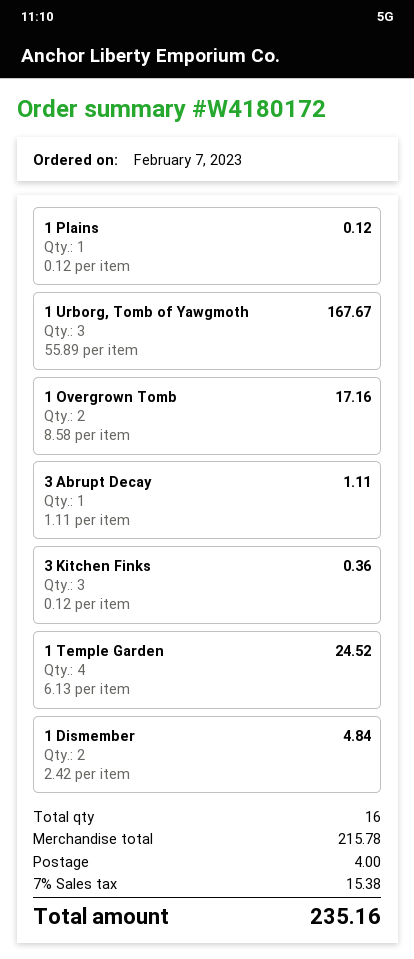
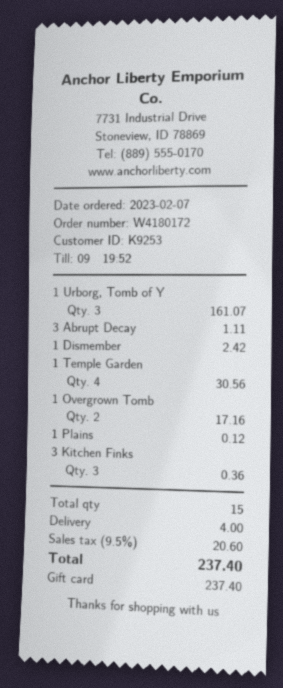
1 Urborg, Tomb of Yawgmoth: 3 for 167.67 -> 3 for 161.07
1 Temple Garden: 4 for 24.52 -> 4 for 30.56
1 Dismember: 2 for 4.84 -> 1 for 2.42
total quantity: 16 -> 15
tax: 7% = 15.38 -> 9.5% = 20.60
total: 235.16 -> 237.40

